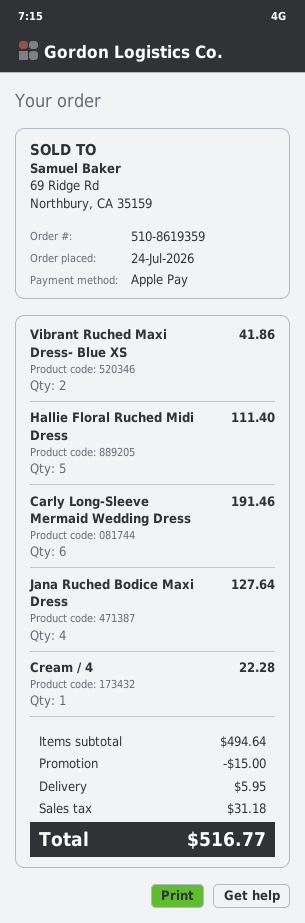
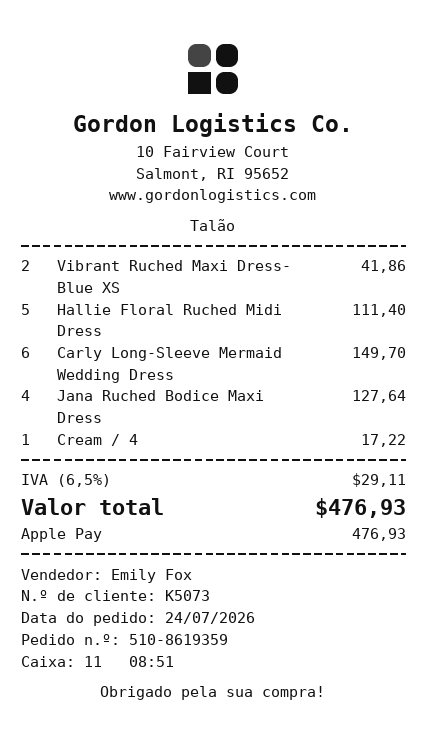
Carly Long-Sleeve Mermaid Wedding Dress: 6 for 191.46 -> 6 for 149.70
Cream / 4: 1 for 22.28 -> 1 for 17.22
discount: 15.00 -> none
shipping: 5.95 -> none
tax: 31.18 -> 29.11
total: 516.77 -> 476.93

